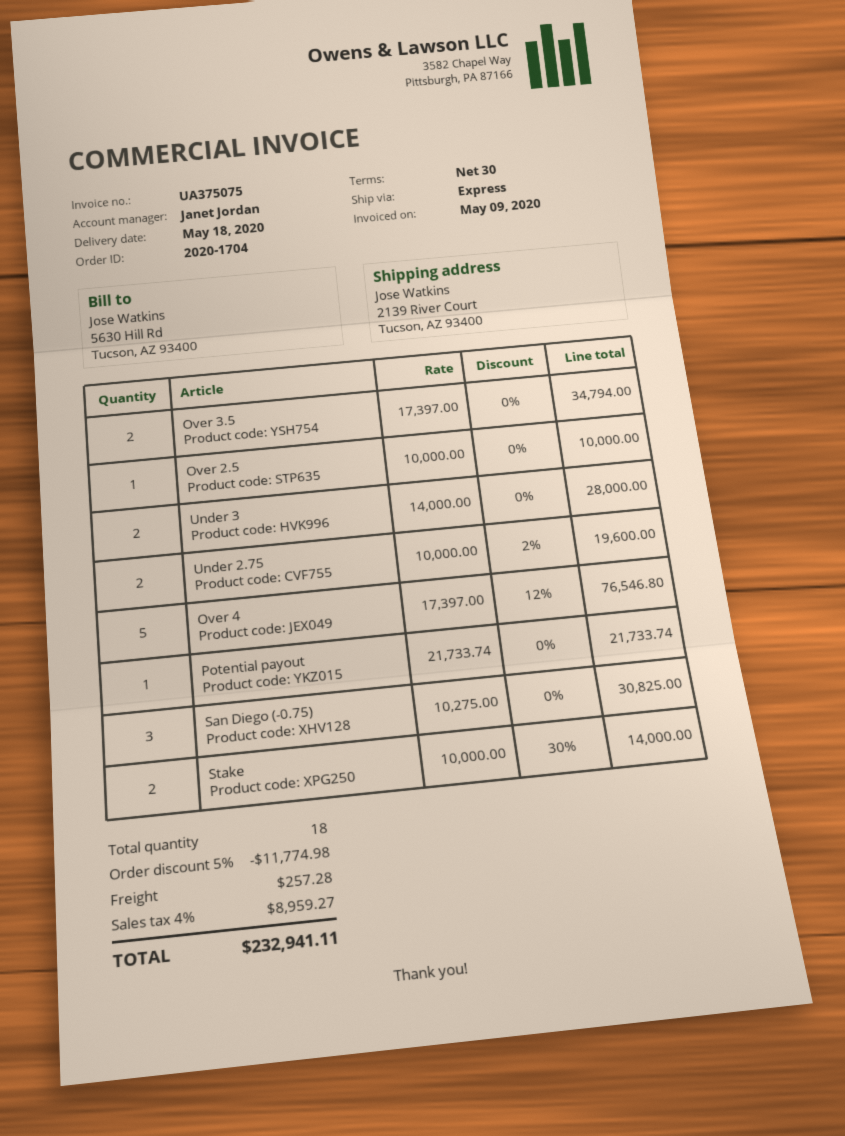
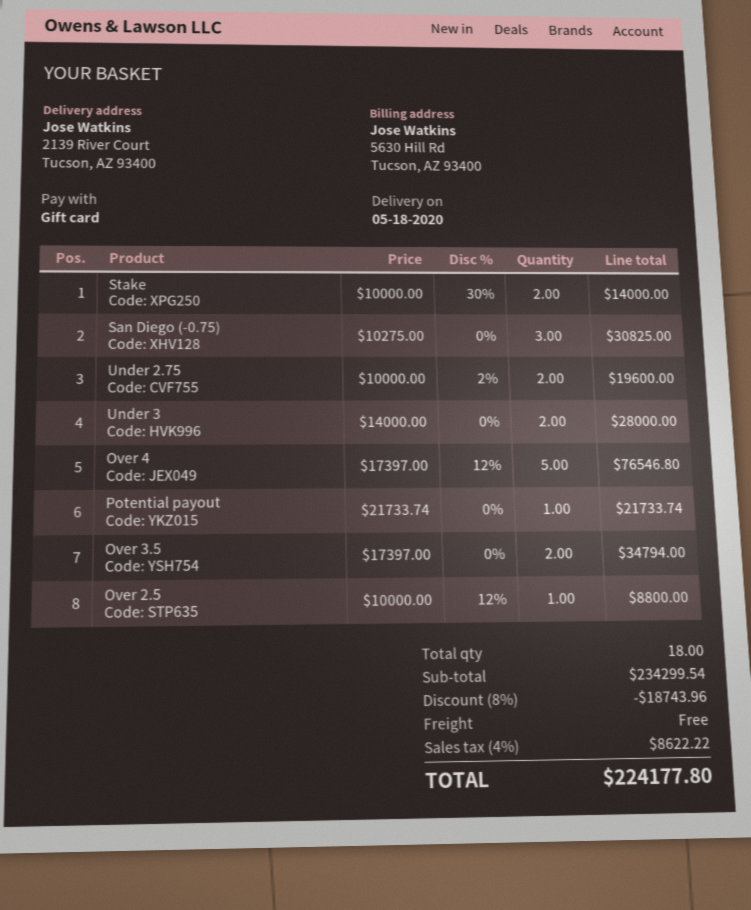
Over 2.5: 1 x 10000.00 = 10000.00 -> 1 x 10000.00 - 12% = 8800.00
discount: 5% = 11774.98 -> 8% = 18743.96
shipping: 257.28 -> 0.00
tax: 4% = 8959.27 -> 4% = 8622.22
total: 232941.11 -> 224177.80

